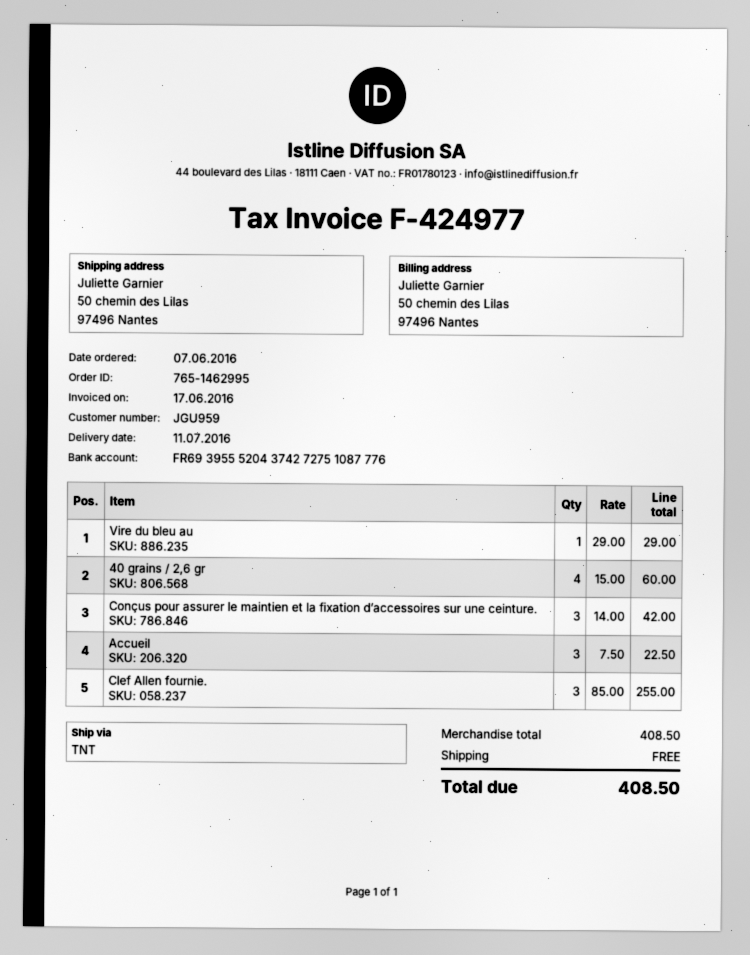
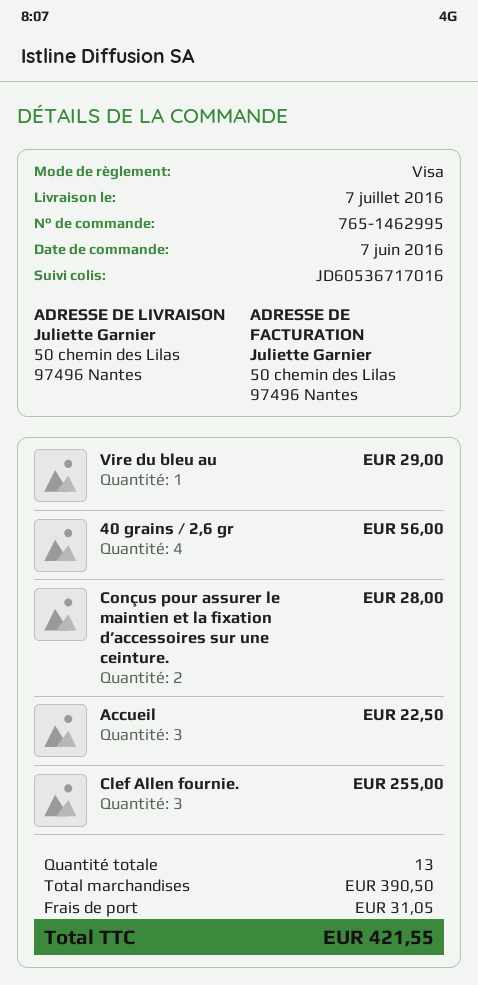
delivery date: 2016-07-11 -> 2016-07-07
40 grains / 2,6 gr: 4 for 60.00 -> 4 for 56.00
Conçus pour assurer le maintien et la fixation d’accessoires sur une ceinture.: 3 for 42.00 -> 2 for 28.00
subtotal: 408.50 -> 390.50
shipping: 0.00 -> 31.05
total: 408.50 -> 421.55

